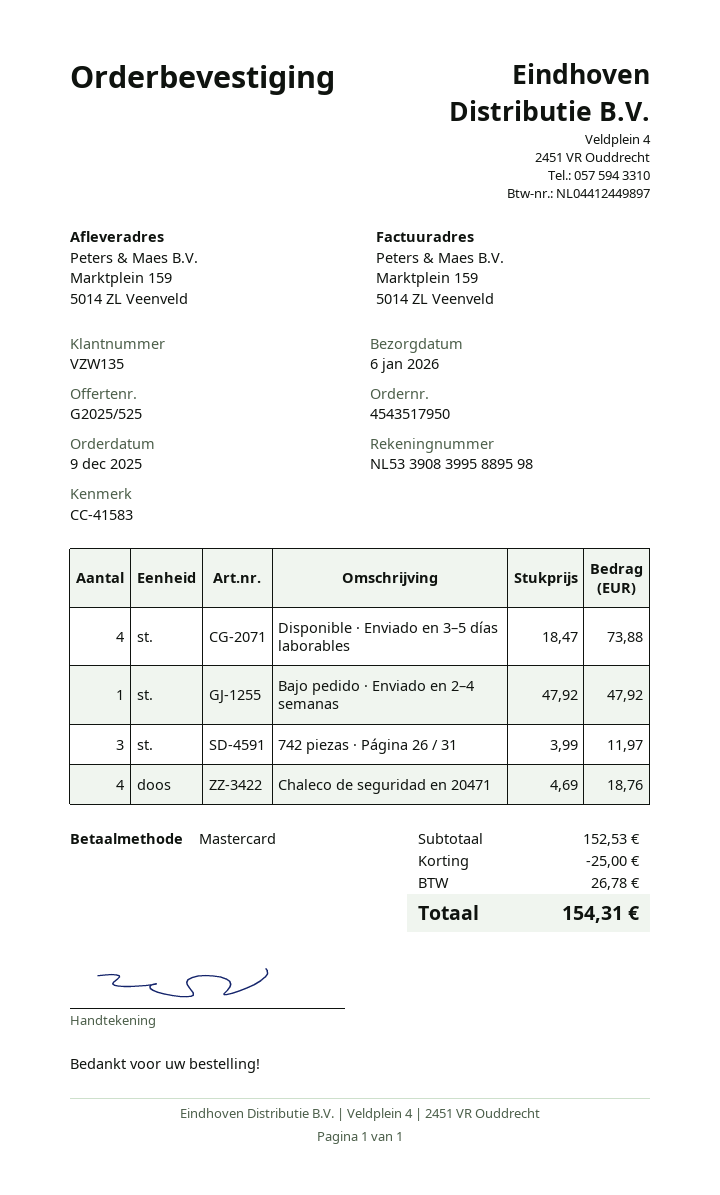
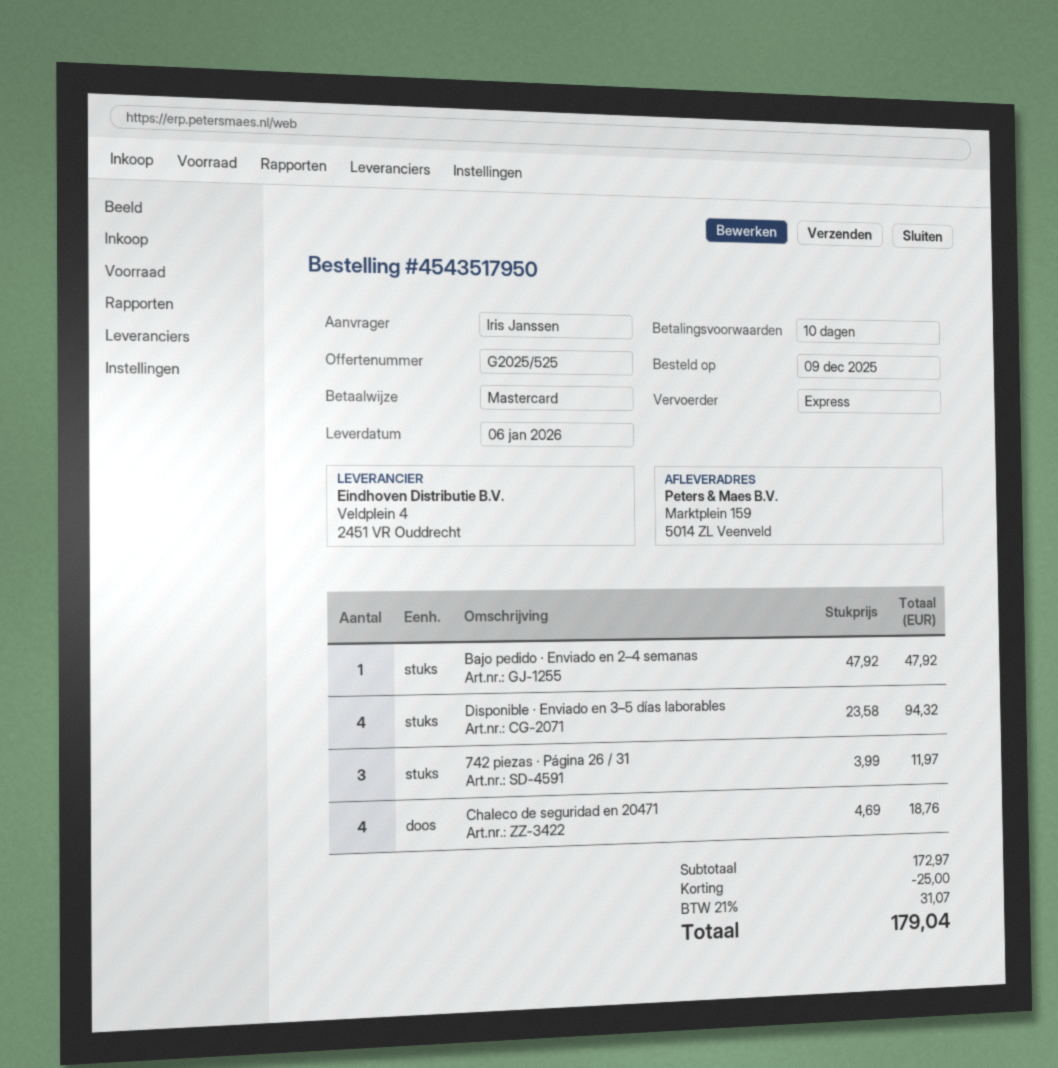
Disponible · Enviado en 3–5 días laborables: 4 x 18.47 = 73.88 -> 4 x 23.58 = 94.32
subtotal: 152.53 -> 172.97
tax: 26.78 -> 31.07
total: 154.31 -> 179.04

